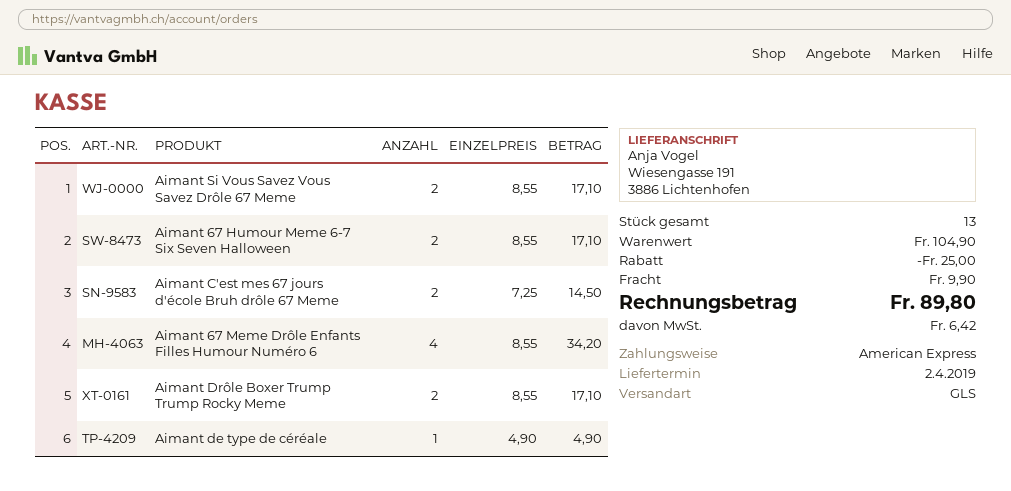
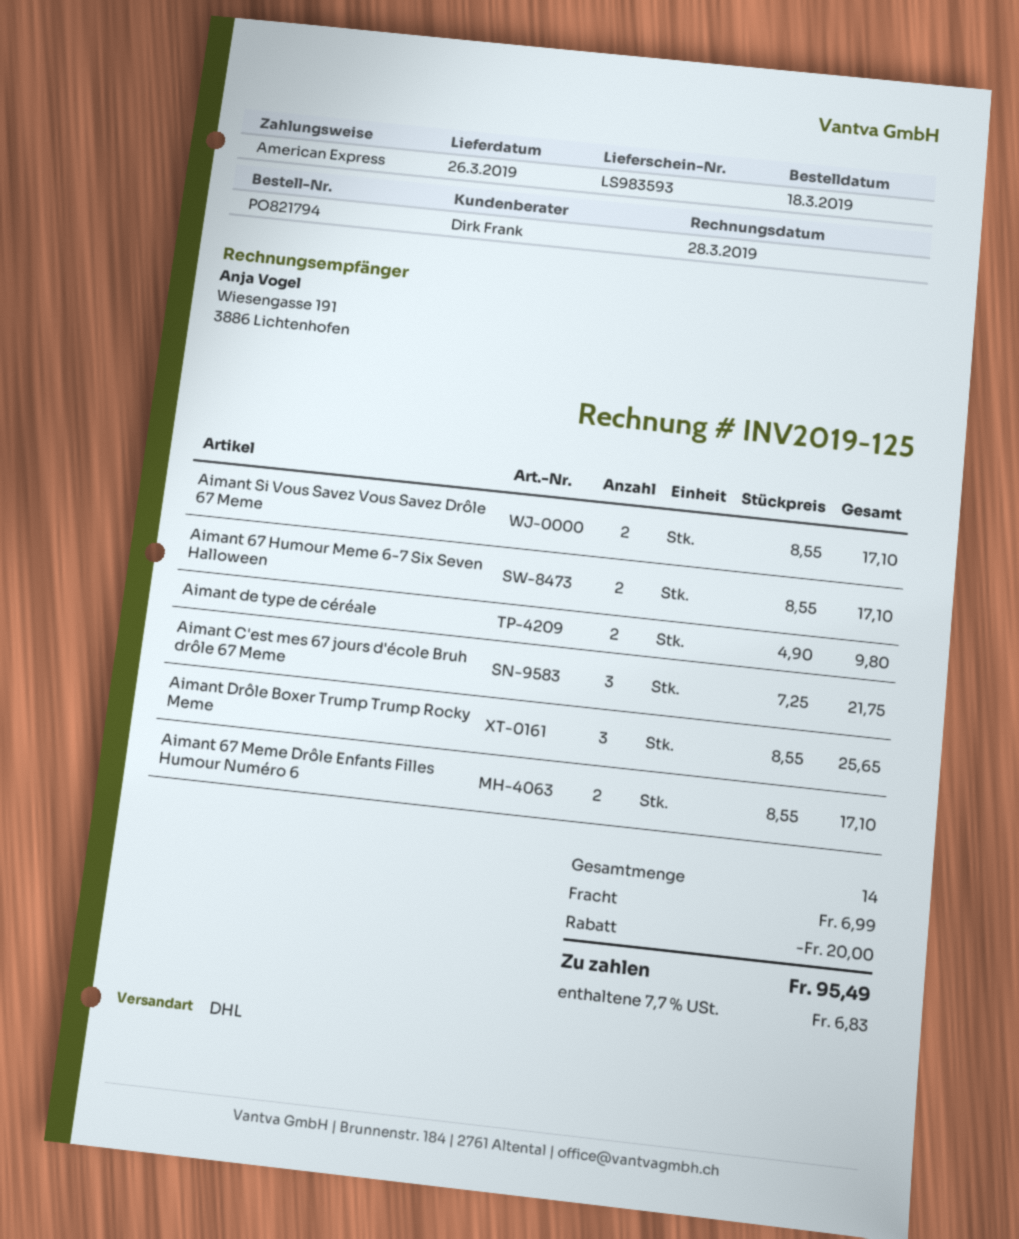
delivery date: 2019-04-02 -> 2019-03-26
shipping method: GLS -> DHL
Aimant C'est mes 67 jours d'école Bruh drôle 67 Meme: 2 x 7.25 = 14.50 -> 3 x 7.25 = 21.75
Aimant 67 Meme Drôle Enfants Filles Humour Numéro 6: 4 x 8.55 = 34.20 -> 2 x 8.55 = 17.10
Aimant Drôle Boxer Trump Trump Rocky Meme: 2 x 8.55 = 17.10 -> 3 x 8.55 = 25.65
Aimant de type de céréale: 1 x 4.90 = 4.90 -> 2 x 4.90 = 9.80
total quantity: 13 -> 14
discount: 25.00 -> 20.00
shipping: 9.90 -> 6.99
tax: 6.42 -> 6.83
total: 89.80 -> 95.49

